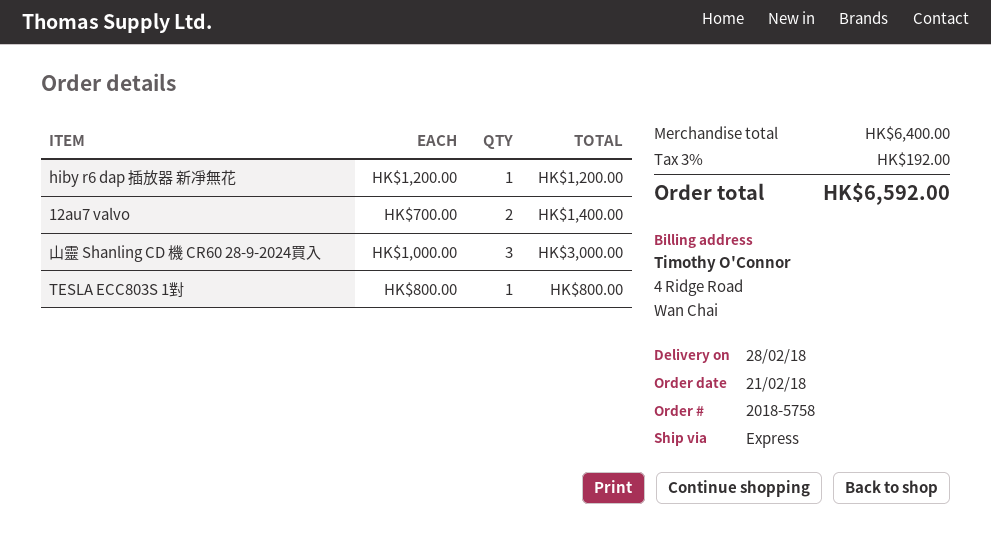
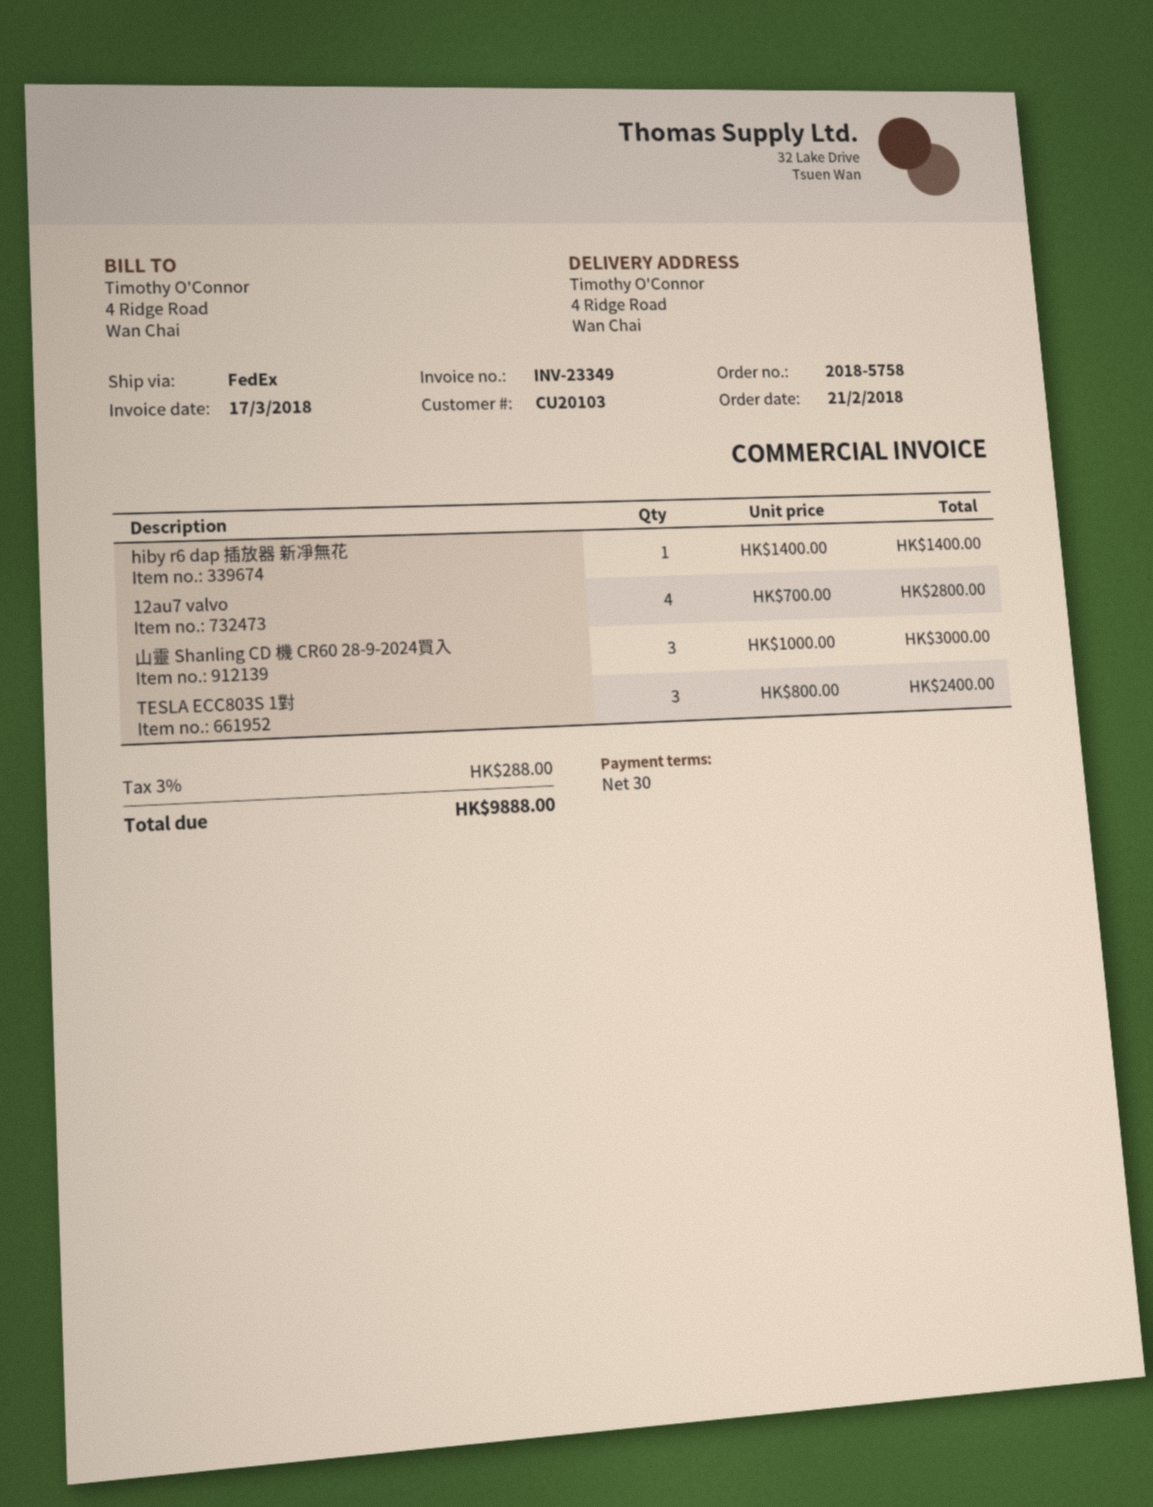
shipping method: express -> FedEx
hiby r6 dap 插放器 新凈無花: 1 x 1200.00 = 1200.00 -> 1 x 1400.00 = 1400.00
12au7 valvo: 2 x 700.00 = 1400.00 -> 4 x 700.00 = 2800.00
TESLA ECC803S 1對: 1 x 800.00 = 800.00 -> 3 x 800.00 = 2400.00
tax: 3% = 192.00 -> 3% = 288.00
total: 6592.00 -> 9888.00

